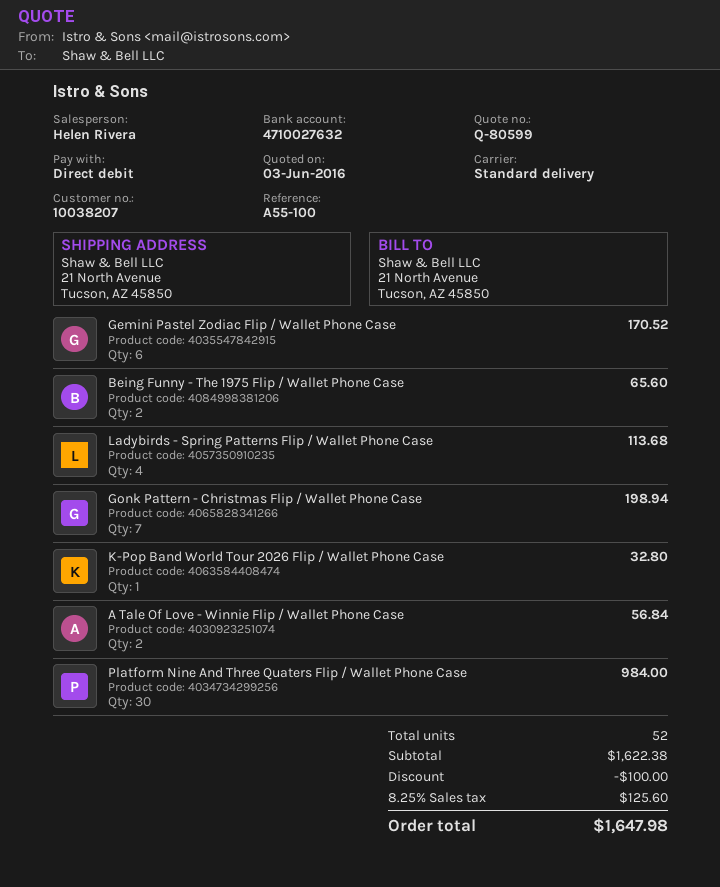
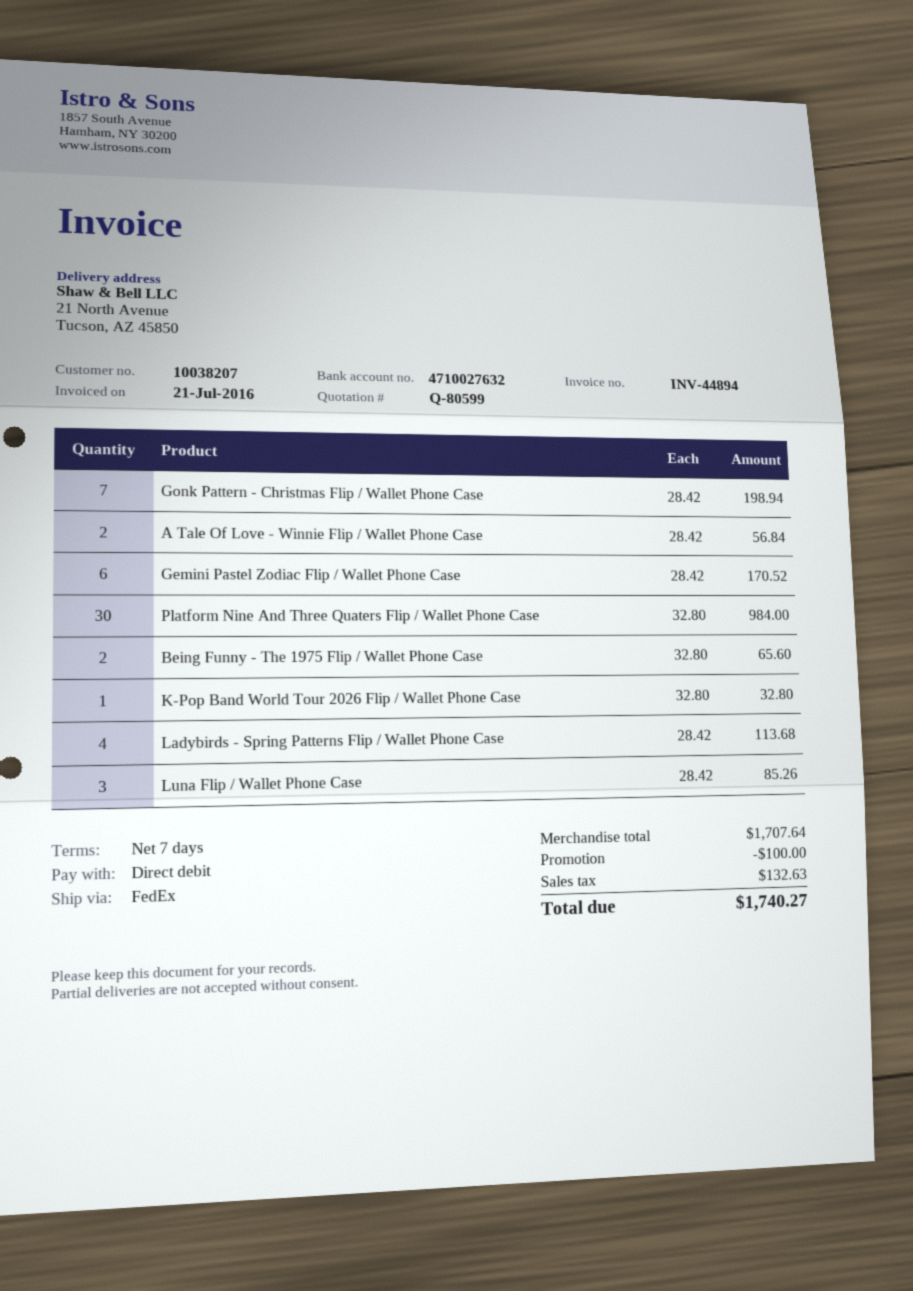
shipping method: standard -> FedEx
Luna Flip / Wallet Phone Case: none -> 3 for 85.26
subtotal: 1622.38 -> 1707.64
tax: 125.60 -> 132.63
total: 1647.98 -> 1740.27

